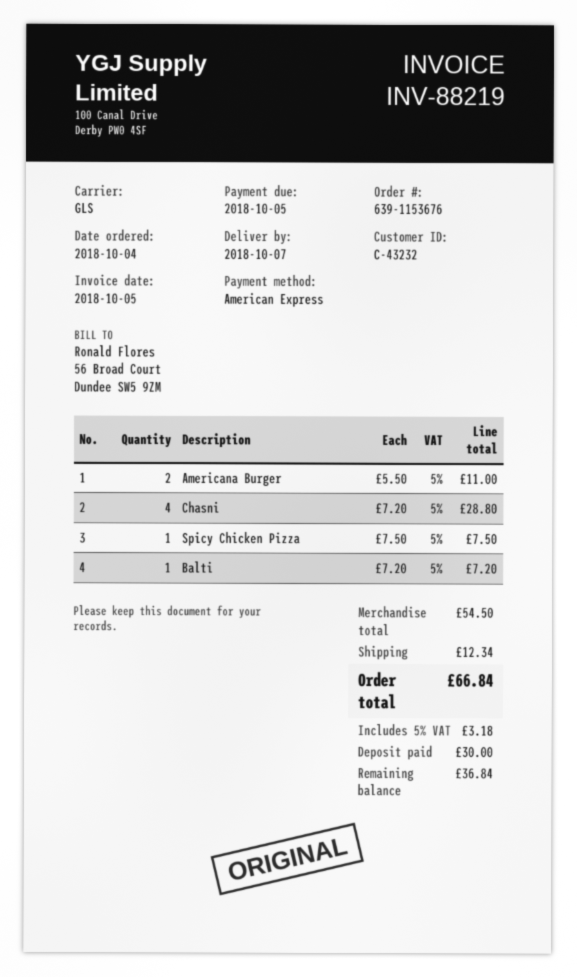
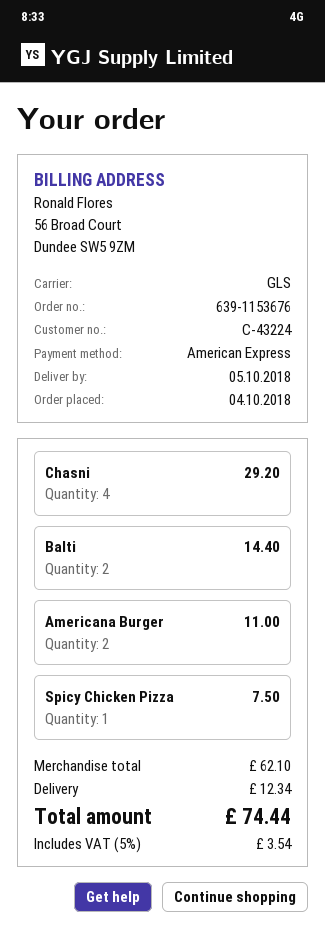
delivery date: 2018-10-07 -> 2018-10-05
customer number: C-43232 -> C-43224
Chasni: 4 for 28.80 -> 4 for 29.20
Balti: 1 for 7.20 -> 2 for 14.40
subtotal: 54.50 -> 62.10
tax: 5% = 3.18 -> 5% = 3.54
total: 66.84 -> 74.44

